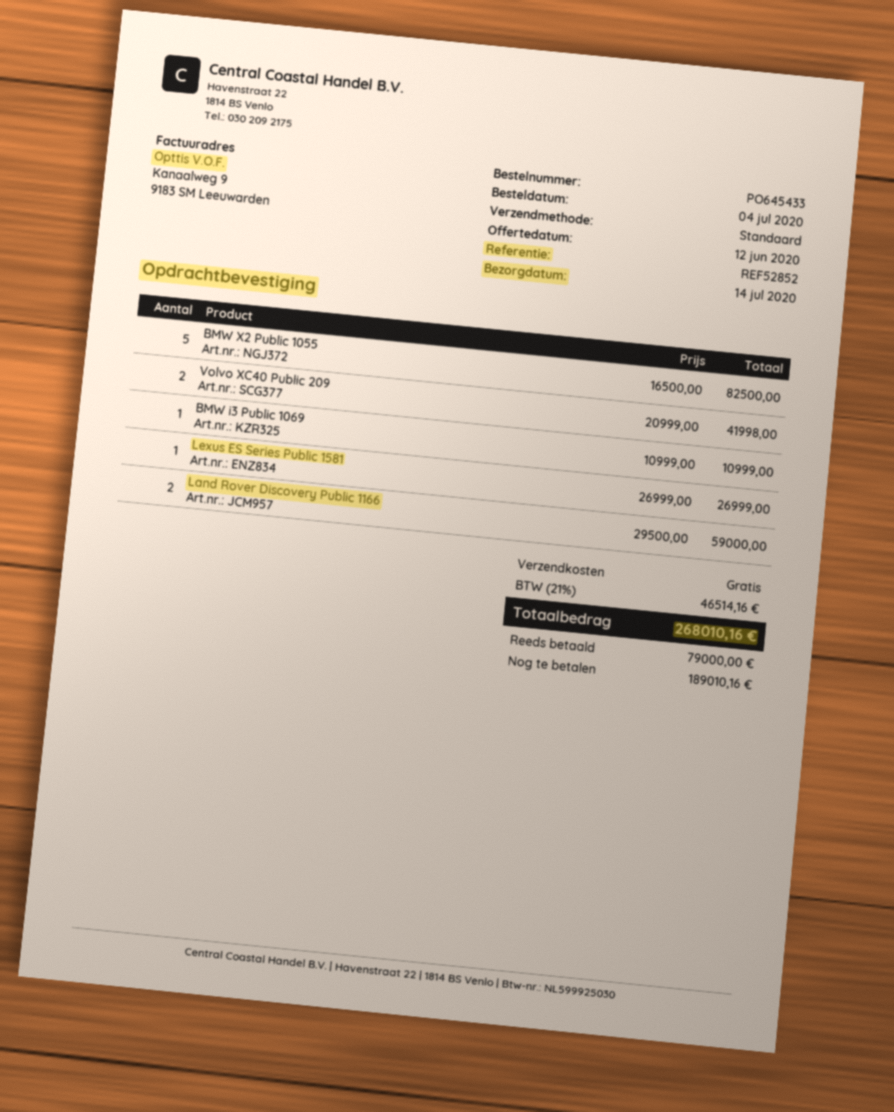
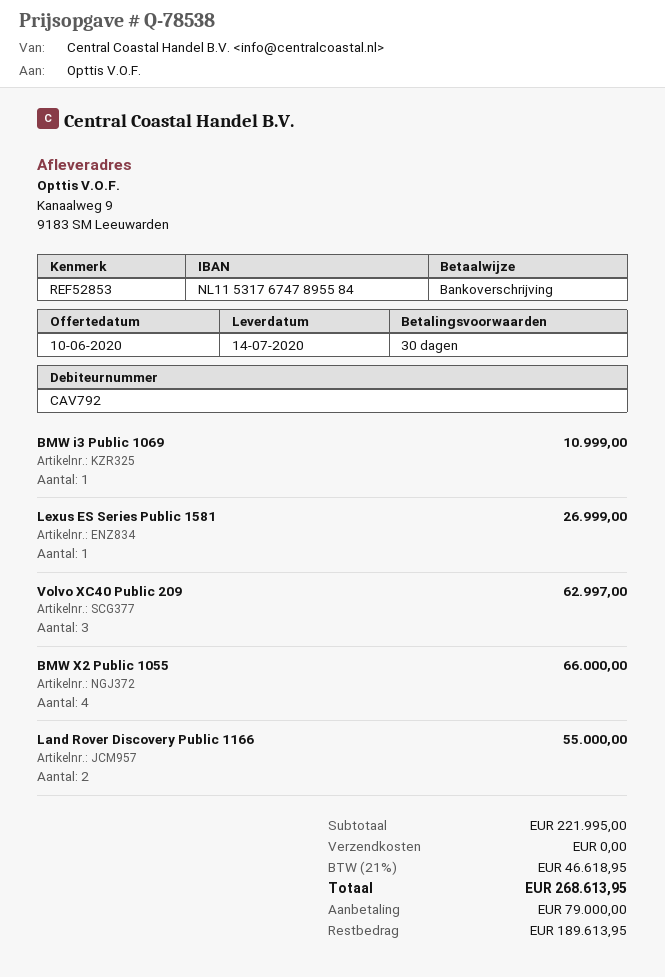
quote date: 2020-06-12 -> 2020-06-10
reference: REF52852 -> REF52853
BMW X2 Public 1055: 5 for 82500.00 -> 4 for 66000.00
Volvo XC40 Public 209: 2 for 41998.00 -> 3 for 62997.00
Land Rover Discovery Public 1166: 2 for 59000.00 -> 2 for 55000.00
tax: 21% = 46514.16 -> 21% = 46618.95
total: 268010.16 -> 268613.95
balance: 189010.16 -> 189613.95

